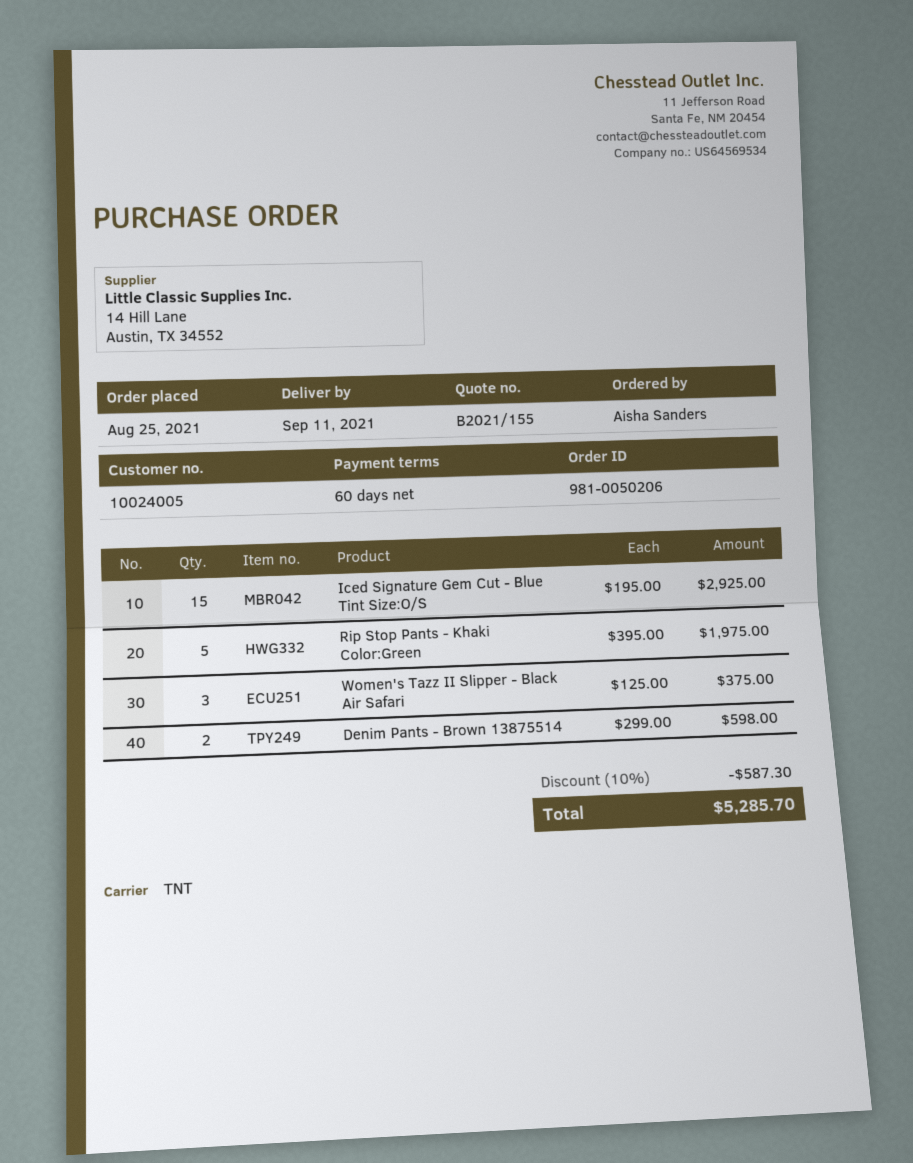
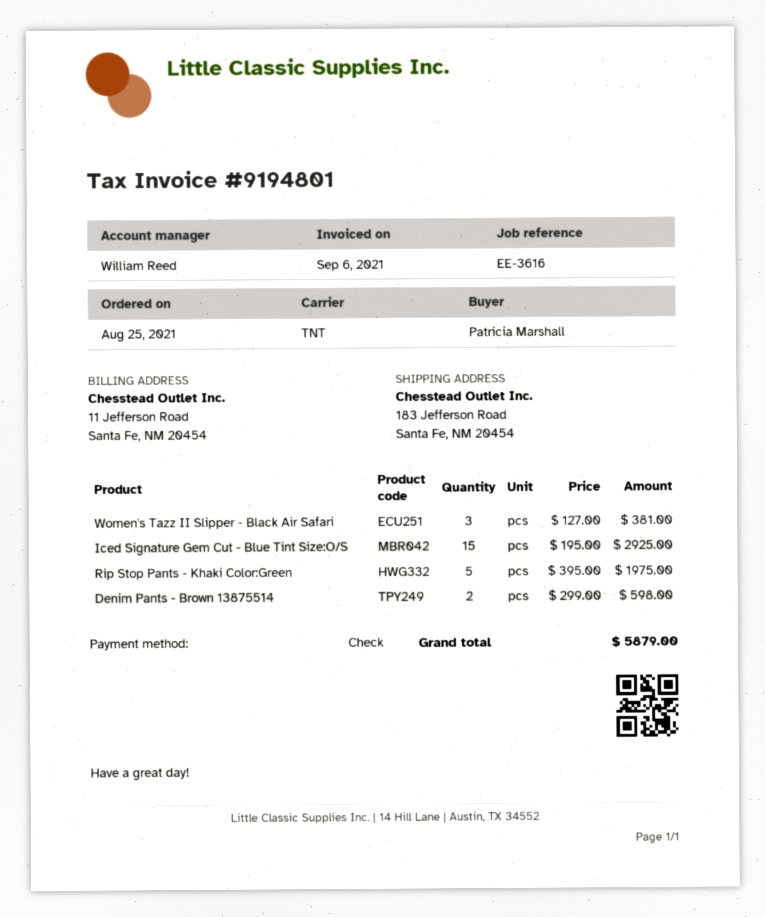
ordered by: Aisha Sanders -> Patricia Marshall
Women's Tazz II Slipper - Black Air Safari: 3 x 125.00 = 375.00 -> 3 x 127.00 = 381.00
discount: 10% = 587.30 -> none
total: 5285.70 -> 5879.00

